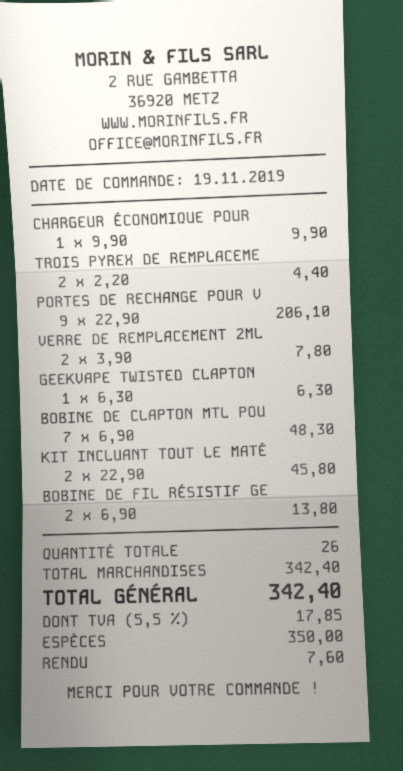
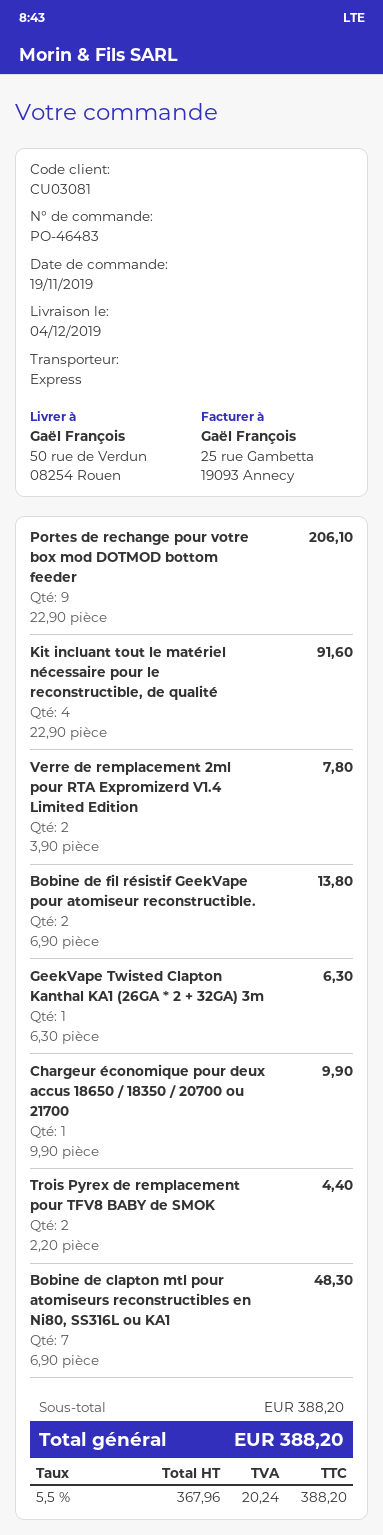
KIT INCLUANT TOUT LE MATÉ: 2 x 22.90 = 45.80 -> 4 x 22.90 = 91.60
subtotal: 342.40 -> 388.20
tax: 5.5% = 17.85 -> 5.5% = 20.24
total: 342.40 -> 388.20

